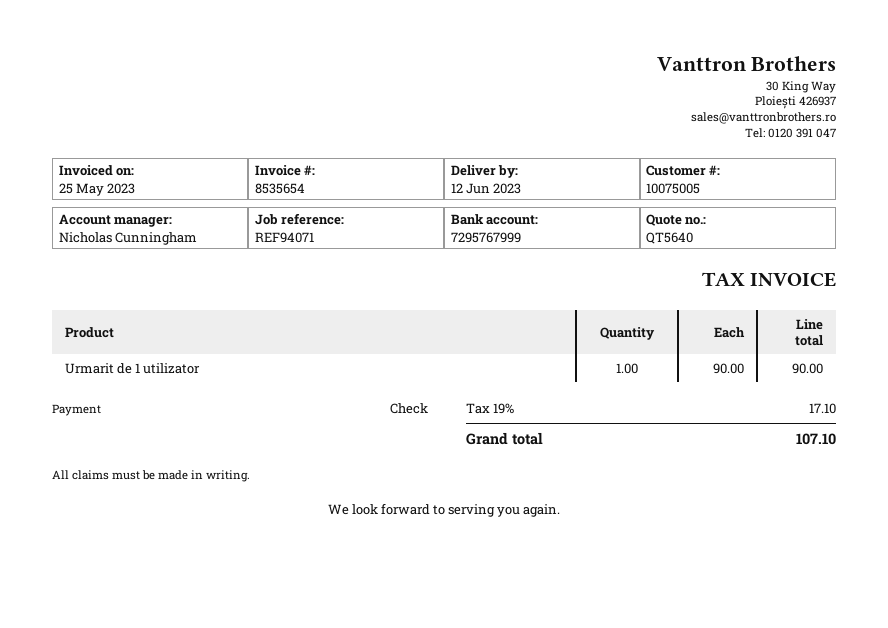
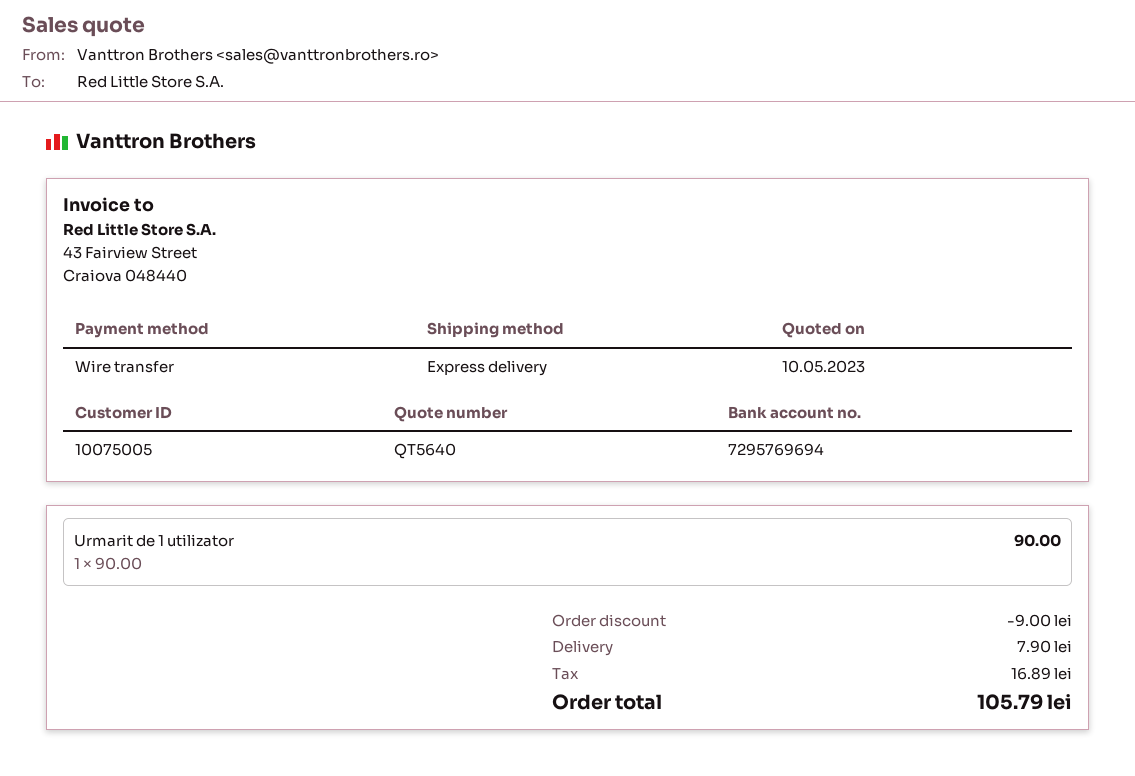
payment method: cheque -> bank transfer
bank account: 7295767999 -> 7295769694
discount: none -> 9.00
shipping: none -> 7.90
tax: 17.10 -> 16.89
total: 107.10 -> 105.79

